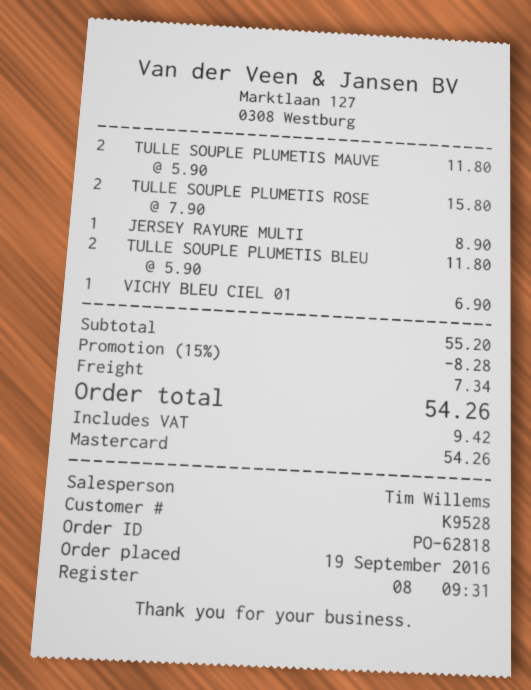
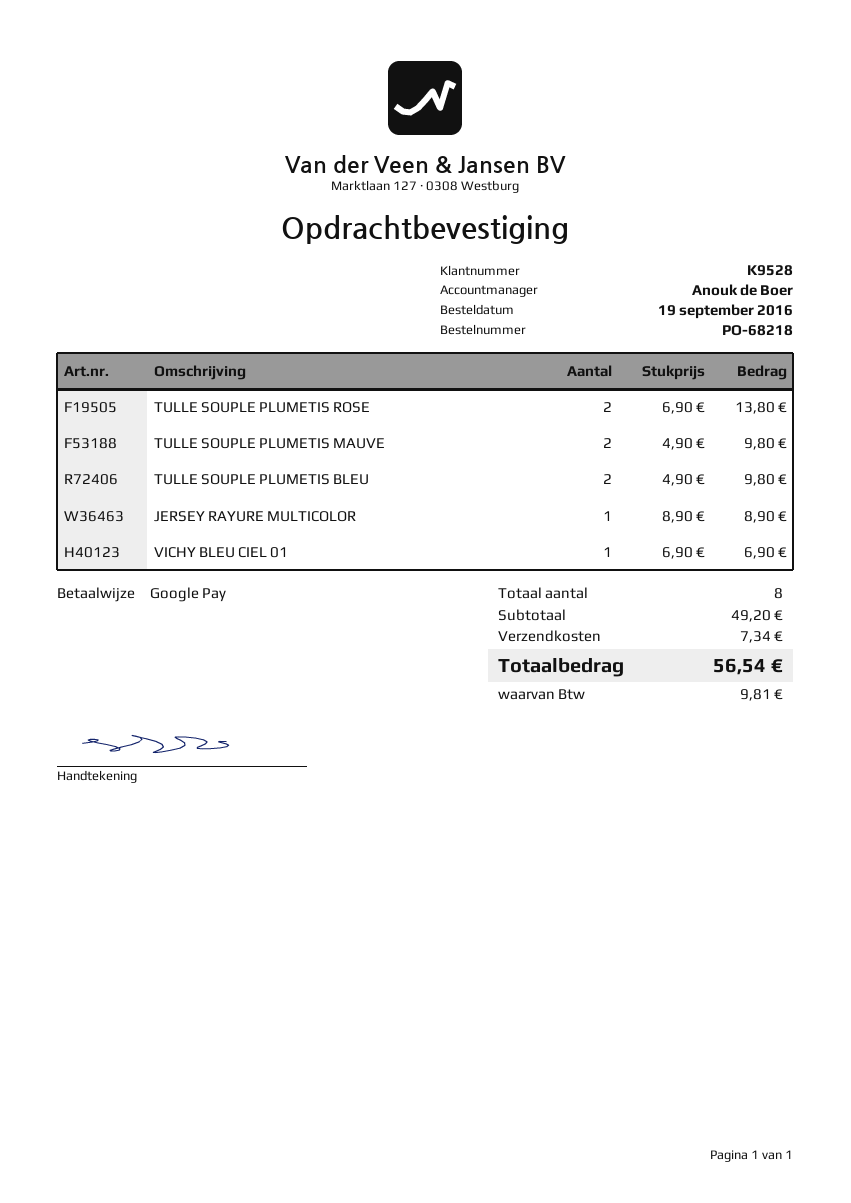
order number: PO-62818 -> PO-68218
sales rep: Tim Willems -> Anouk de Boer
payment method: Mastercard -> Google Pay
TULLE SOUPLE PLUMETIS MAUVE: 2 x 5.90 = 11.80 -> 2 x 4.90 = 9.80
TULLE SOUPLE PLUMETIS ROSE: 2 x 7.90 = 15.80 -> 2 x 6.90 = 13.80
TULLE SOUPLE PLUMETIS BLEU: 2 x 5.90 = 11.80 -> 2 x 4.90 = 9.80
subtotal: 55.20 -> 49.20
discount: 15% = 8.28 -> none
tax: 9.42 -> 9.81
total: 54.26 -> 56.54

